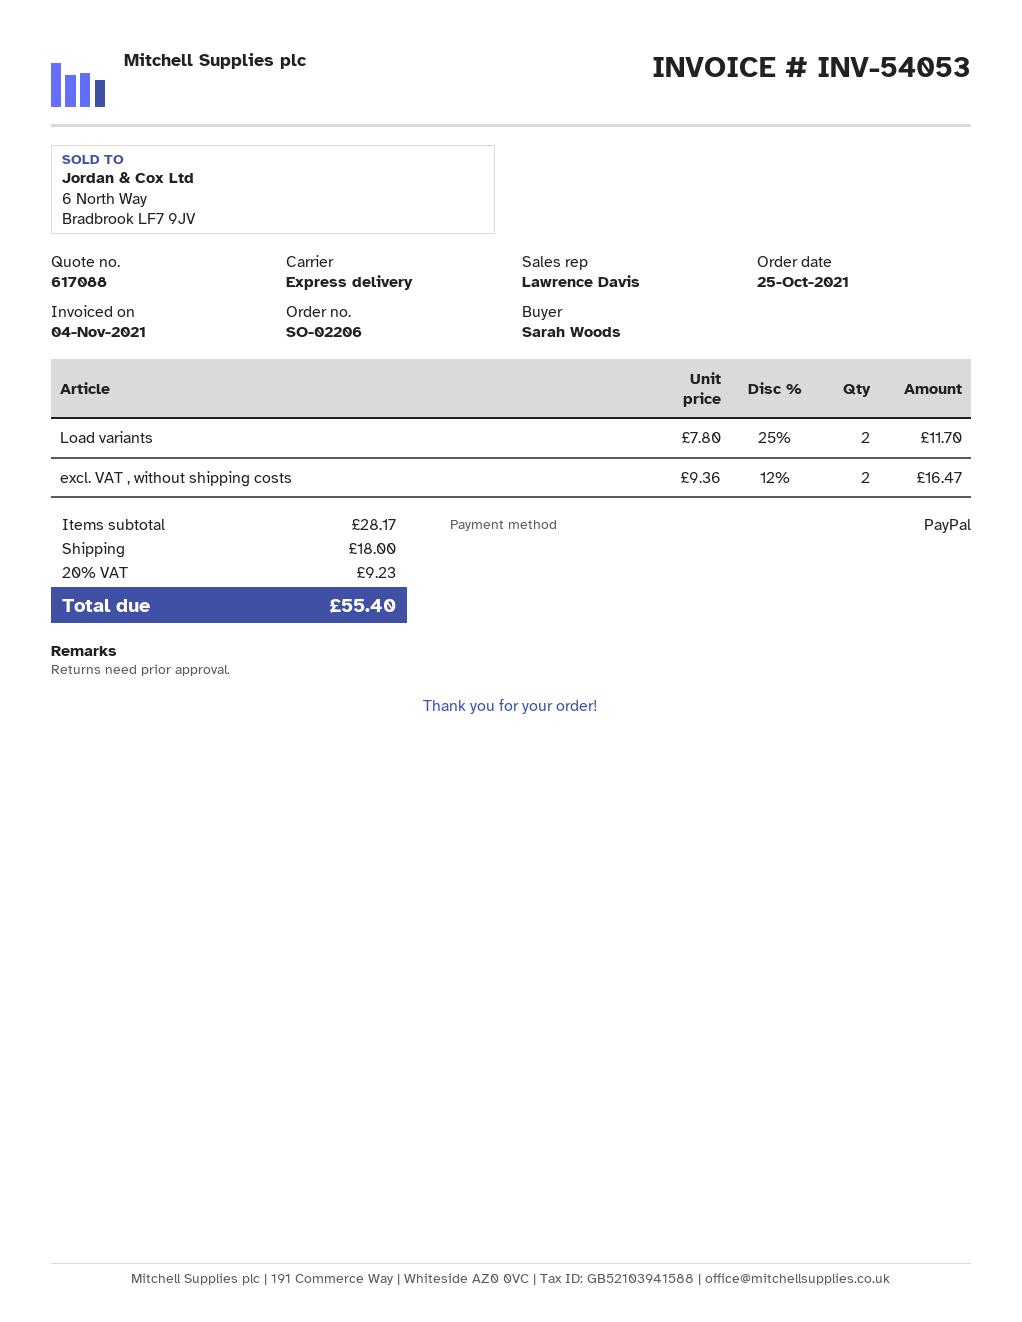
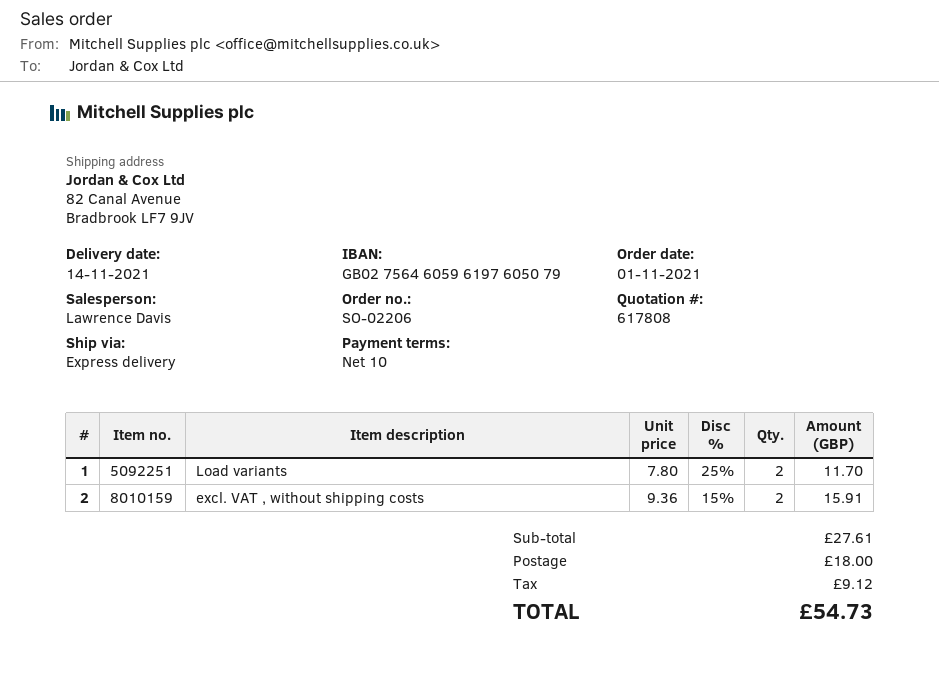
quote number: 617088 -> 617808
order date: 2021-10-25 -> 2021-11-01
excl. VAT , without shipping costs: 2 x 9.36 - 12% = 16.47 -> 2 x 9.36 - 15% = 15.91
subtotal: 28.17 -> 27.61
tax: 9.23 -> 9.12
total: 55.40 -> 54.73

